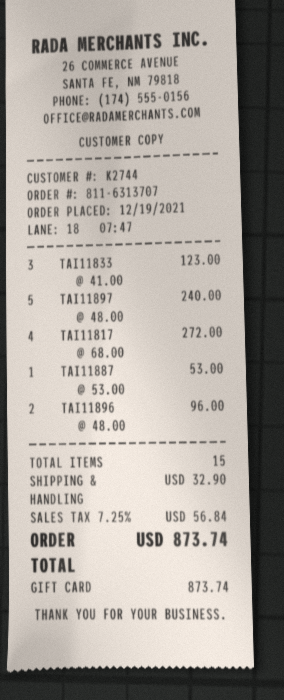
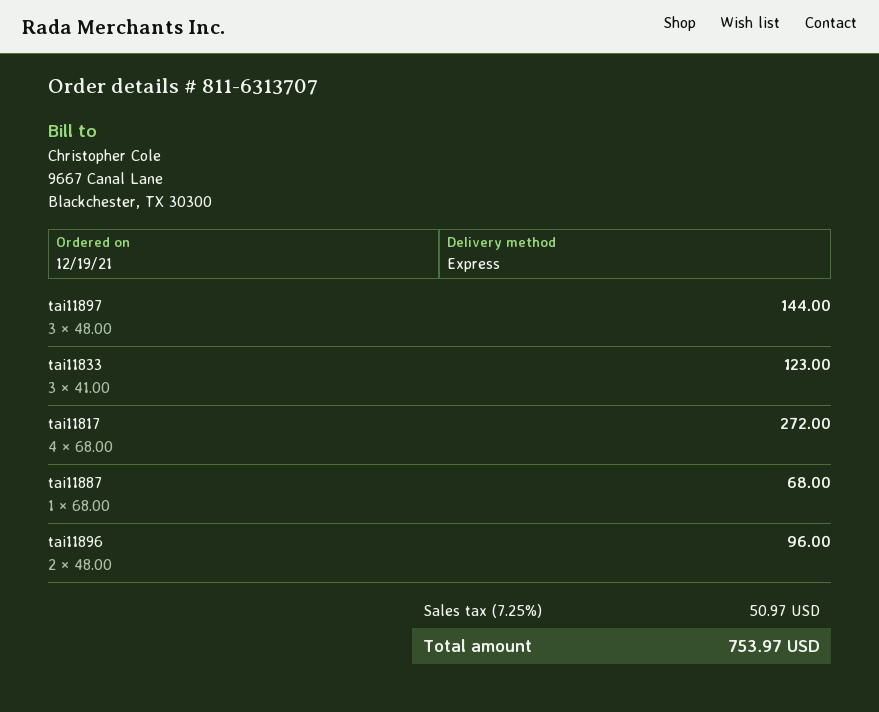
TAI11897: 5 x 48.00 = 240.00 -> 3 x 48.00 = 144.00
TAI11887: 1 x 53.00 = 53.00 -> 1 x 68.00 = 68.00
shipping: 32.90 -> none
tax: 7.25% = 56.84 -> 7.25% = 50.97
total: 873.74 -> 753.97

